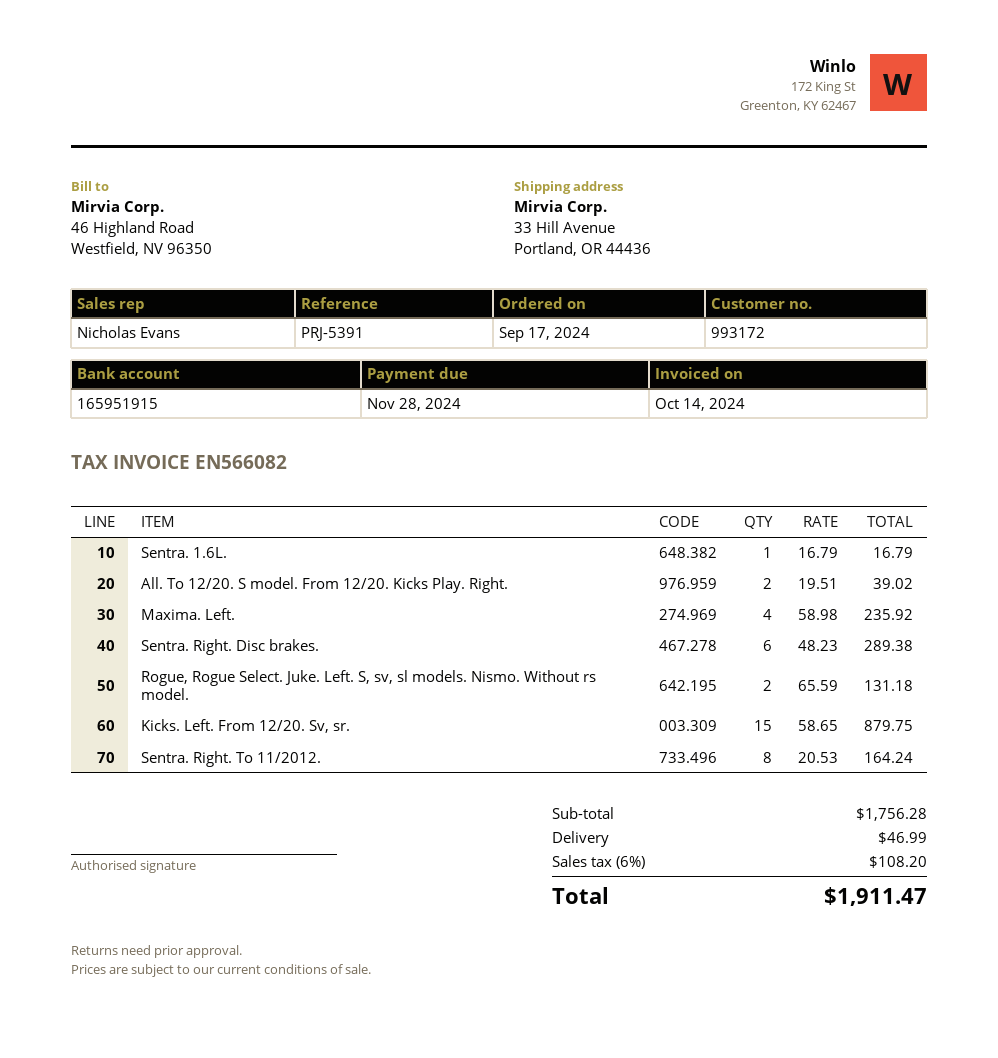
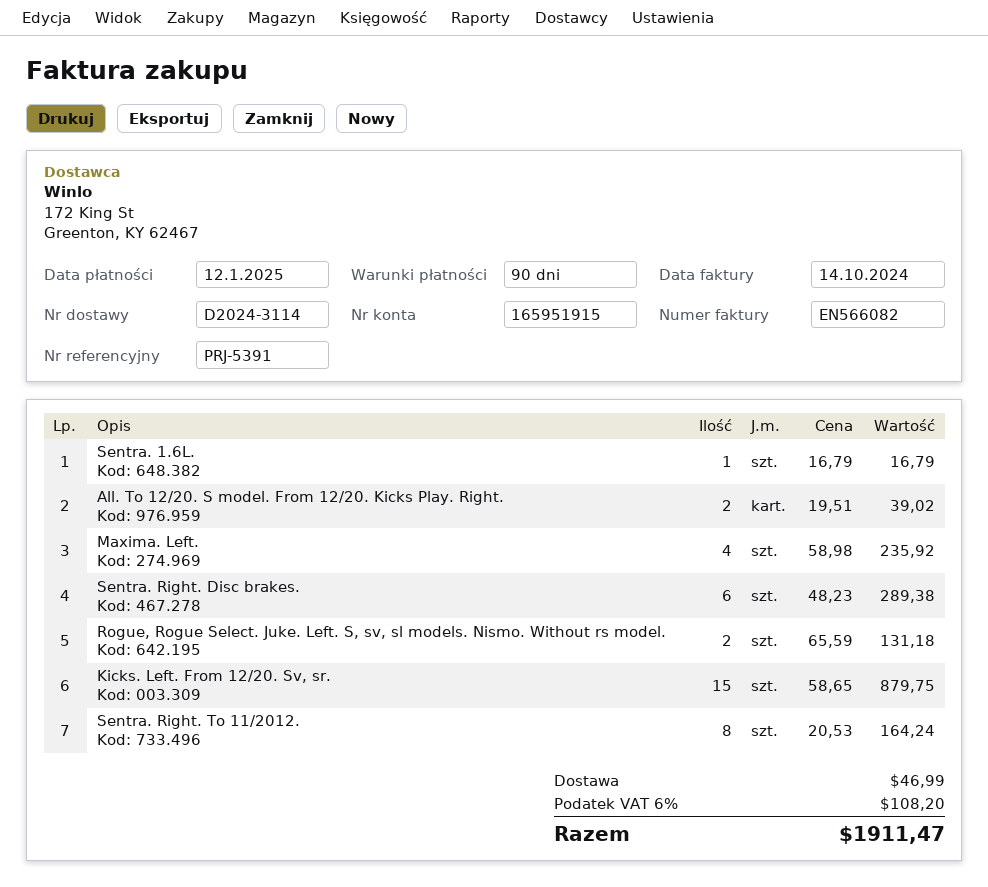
due date: 2024-11-28 -> 2025-01-12

